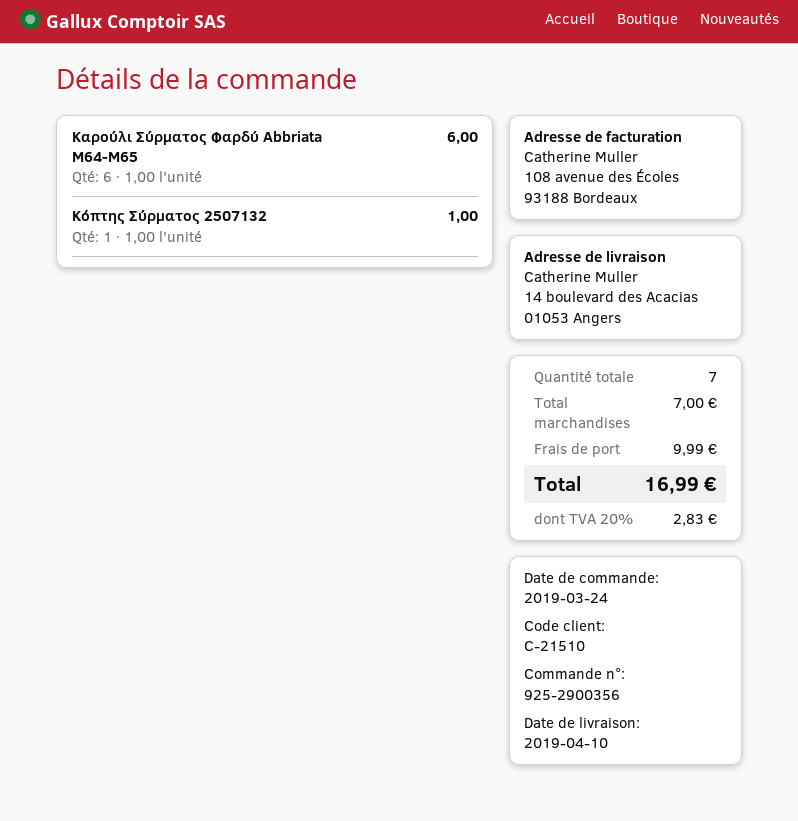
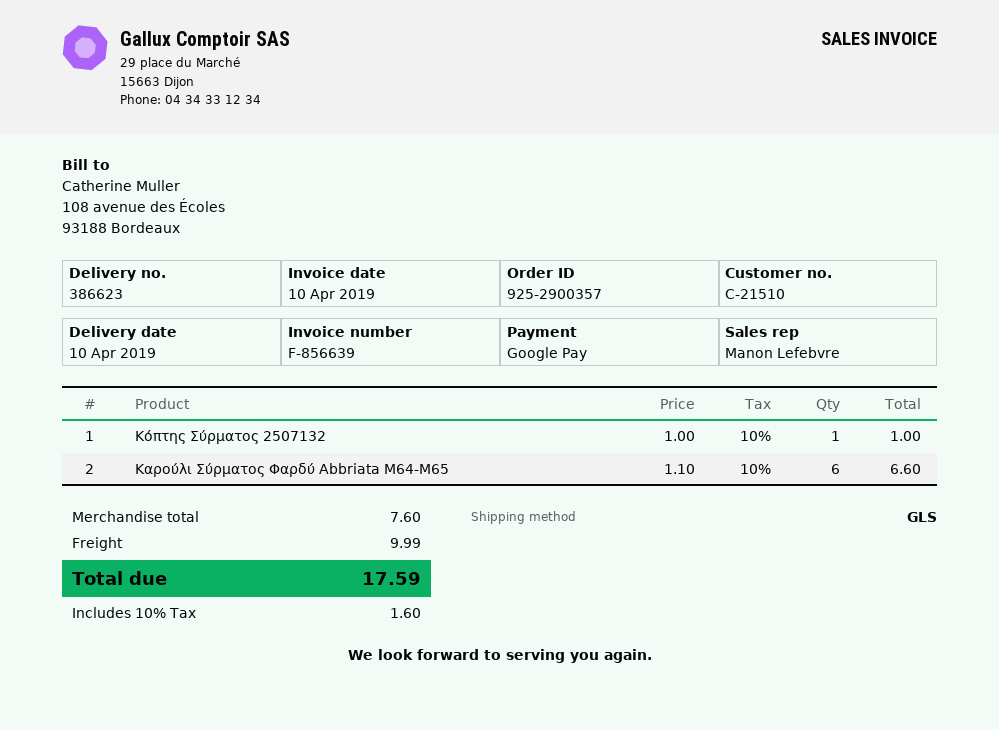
order number: 925-2900356 -> 925-2900357
Kαρούλι Σύρματος Φαρδύ Abbriata M64-M65: 6 x 1.00 = 6.00 -> 6 x 1.10 = 6.60
subtotal: 7.00 -> 7.60
tax: 20% = 2.83 -> 10% = 1.60
total: 16.99 -> 17.59

